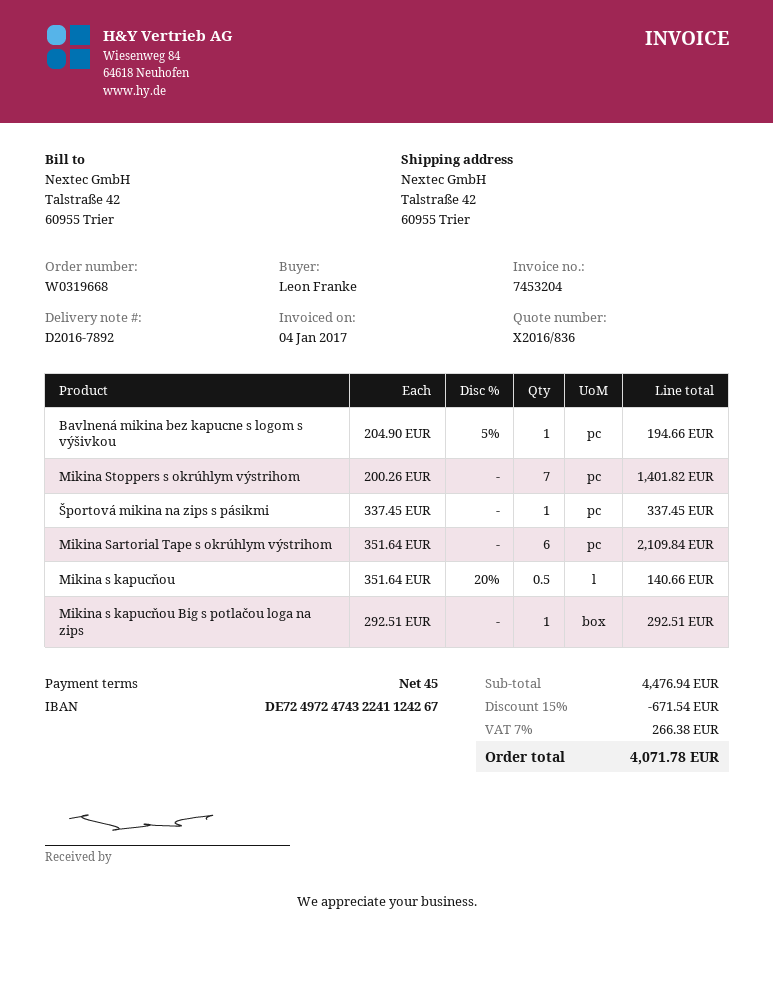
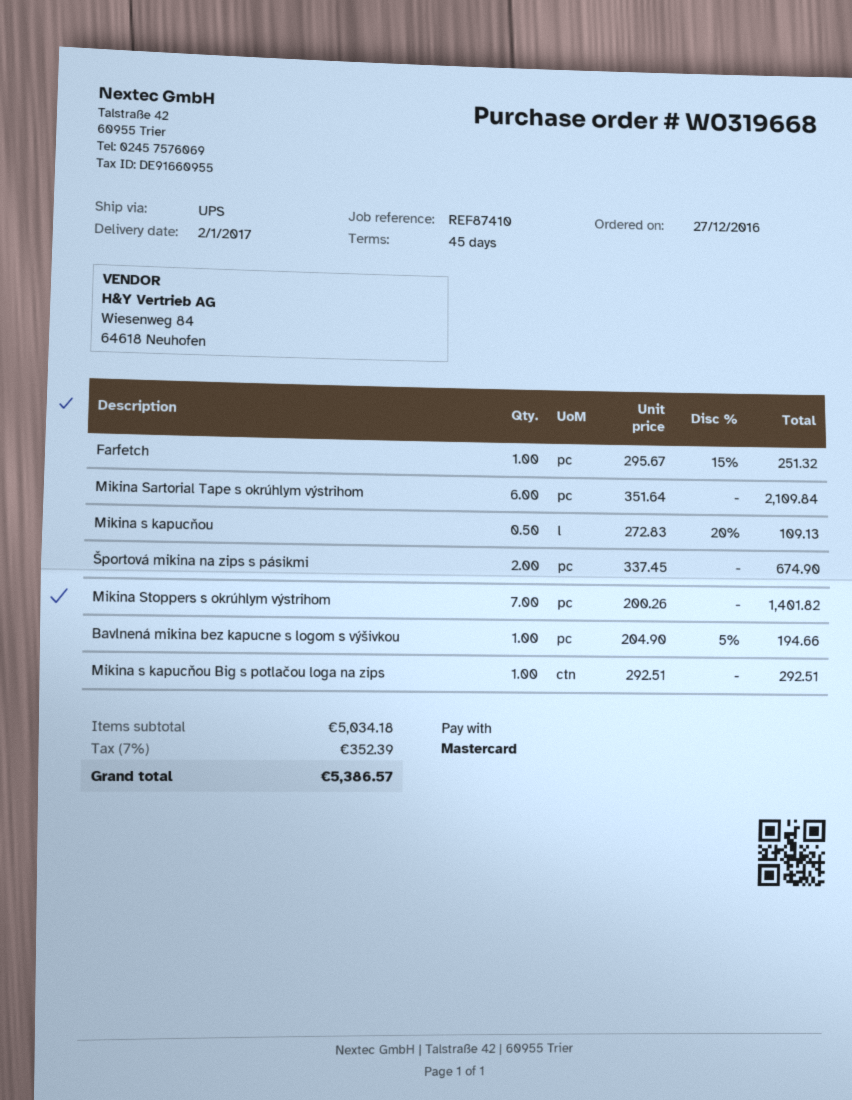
Športová mikina na zips s pásikmi: 1 x 337.45 = 337.45 -> 2 x 337.45 = 674.90
Mikina s kapucňou: 0.5 x 351.64 - 20% = 140.66 -> 0.5 x 272.83 - 20% = 109.13
Farfetch: none -> 1 x 295.67 - 15% = 251.32
subtotal: 4476.94 -> 5034.18
discount: 15% = 671.54 -> none
tax: 7% = 266.38 -> 7% = 352.39
total: 4071.78 -> 5386.57

